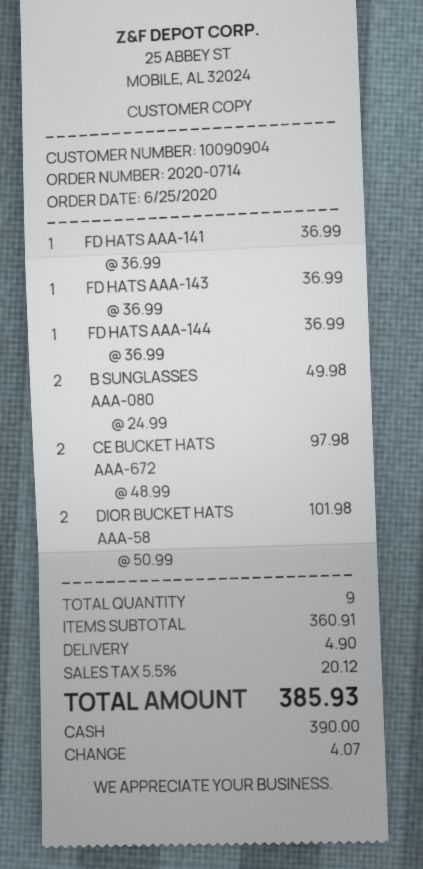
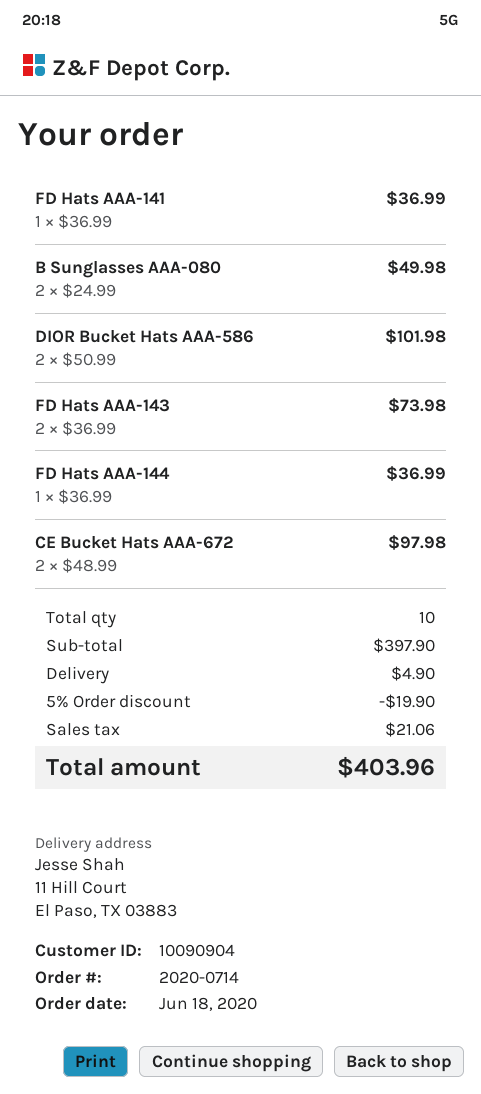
order date: 2020-06-25 -> 2020-06-18
FD HATS AAA-143: 1 x 36.99 = 36.99 -> 2 x 36.99 = 73.98
total quantity: 9 -> 10
subtotal: 360.91 -> 397.90
discount: none -> 5% = 19.90
tax: 20.12 -> 21.06
total: 385.93 -> 403.96

